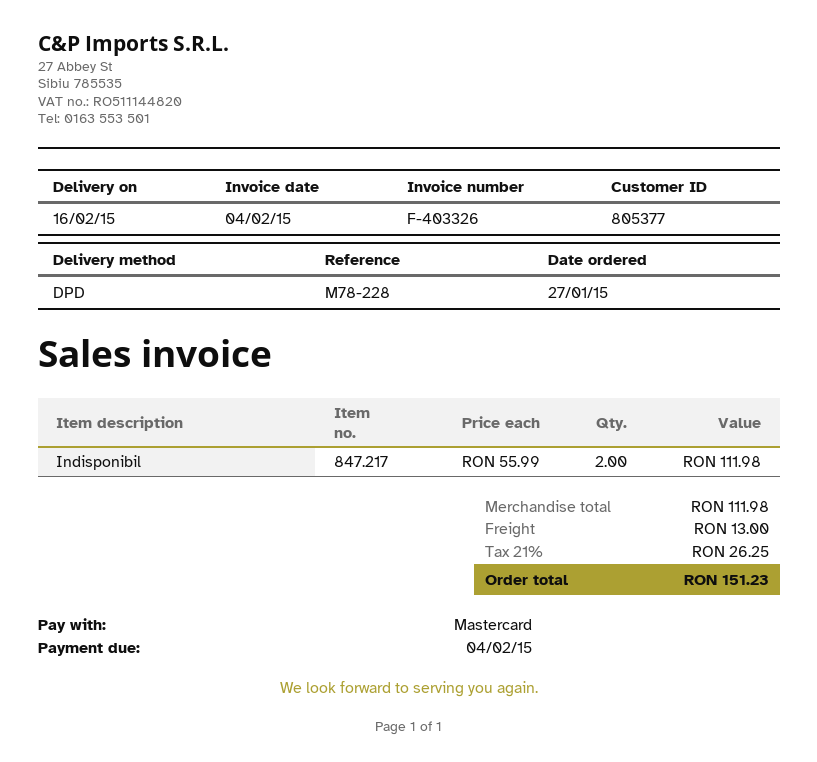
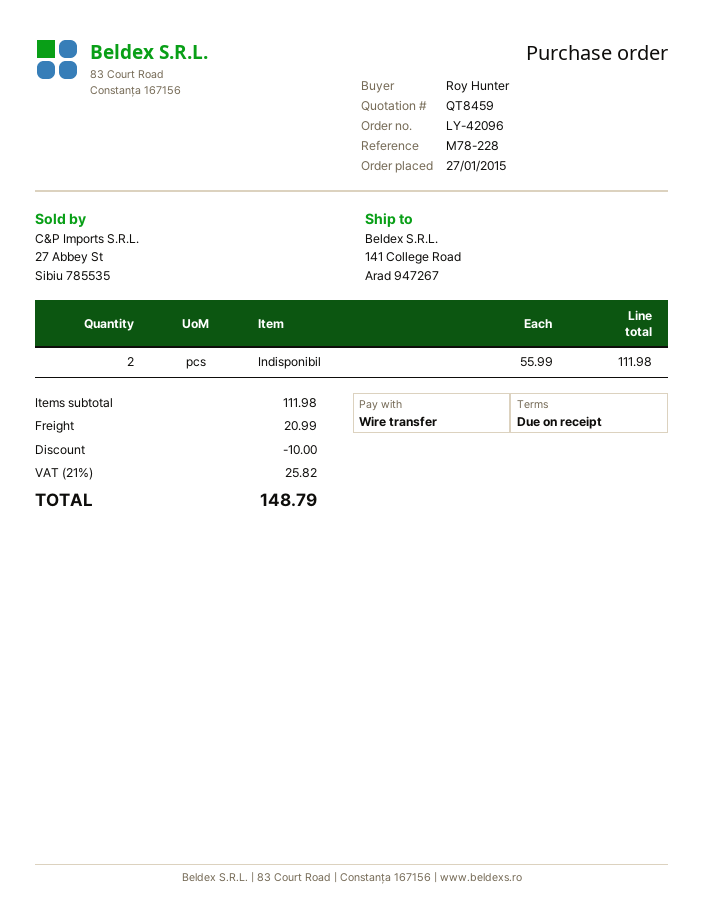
payment method: Mastercard -> bank transfer
discount: none -> 10.00
shipping: 13.00 -> 20.99
tax: 21% = 26.25 -> 21% = 25.82
total: 151.23 -> 148.79

